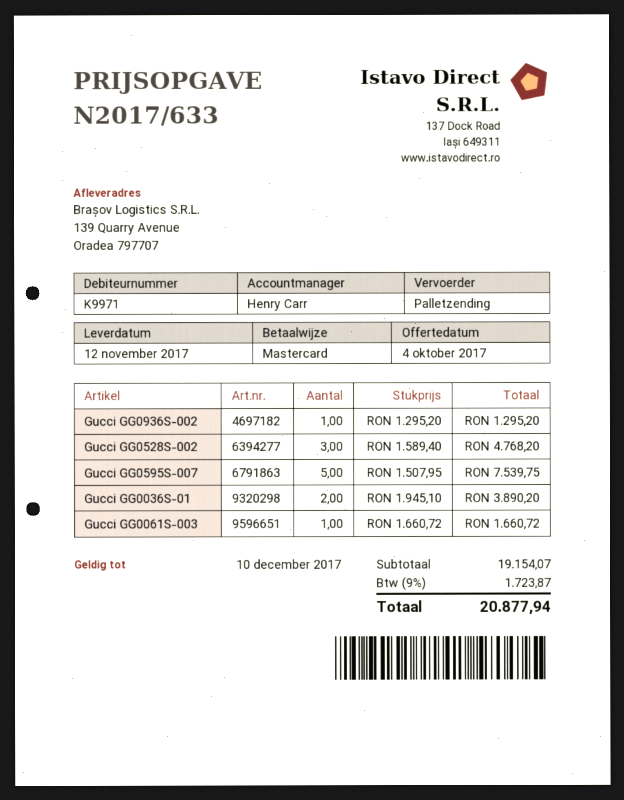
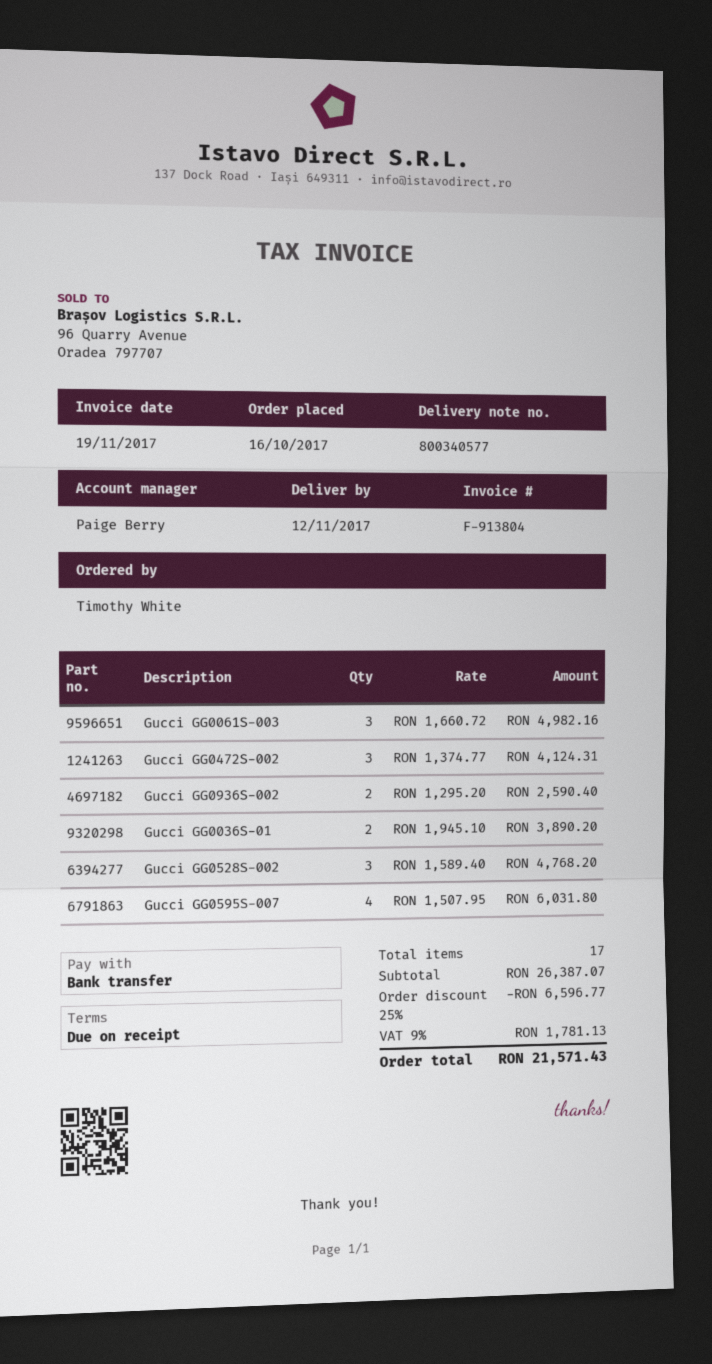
sales rep: Henry Carr -> Paige Berry
payment method: Mastercard -> bank transfer
Gucci GG0936S-002: 1 x 1295.20 = 1295.20 -> 2 x 1295.20 = 2590.40
Gucci GG0595S-007: 5 x 1507.95 = 7539.75 -> 4 x 1507.95 = 6031.80
Gucci GG0061S-003: 1 x 1660.72 = 1660.72 -> 3 x 1660.72 = 4982.16
Gucci GG0472S-002: none -> 3 x 1374.77 = 4124.31
subtotal: 19154.07 -> 26387.07
discount: none -> 25% = 6596.77
tax: 9% = 1723.87 -> 9% = 1781.13
total: 20877.94 -> 21571.43

